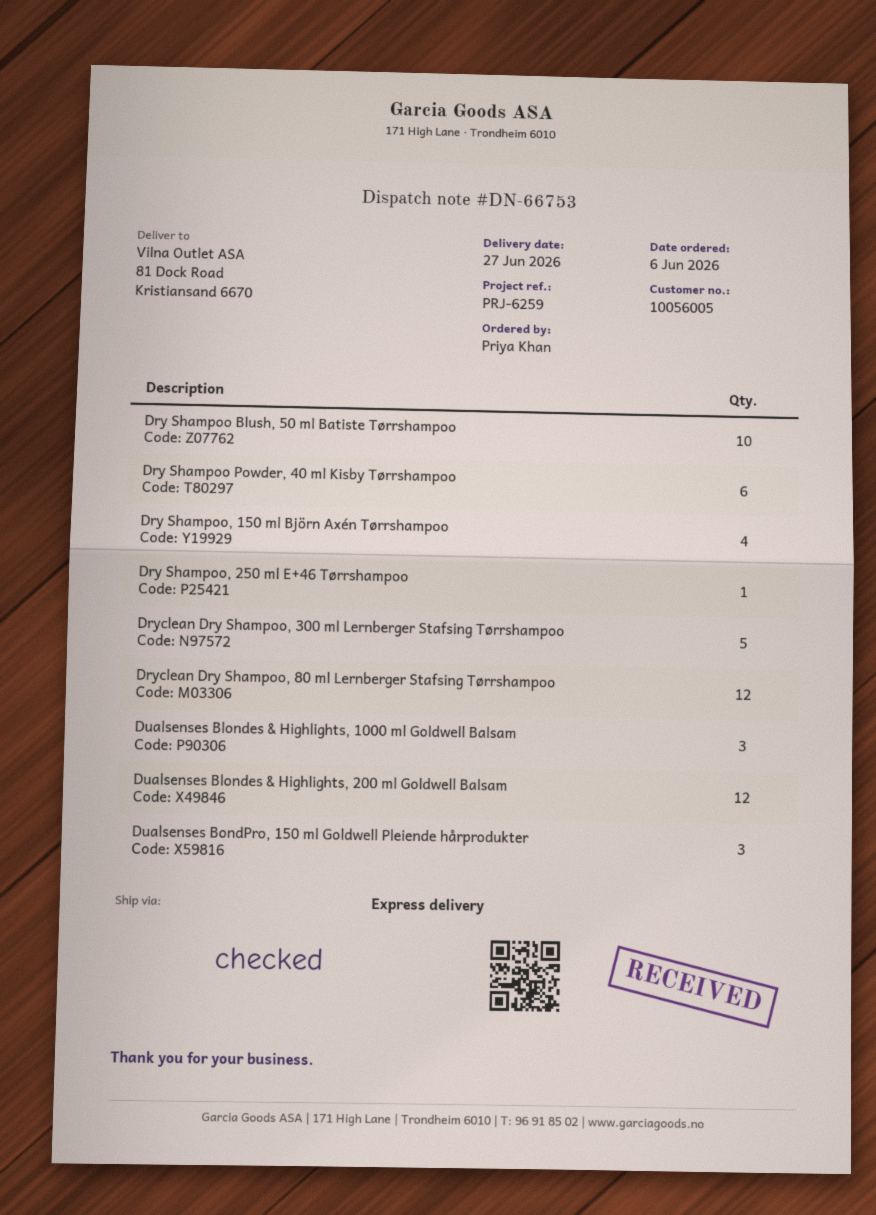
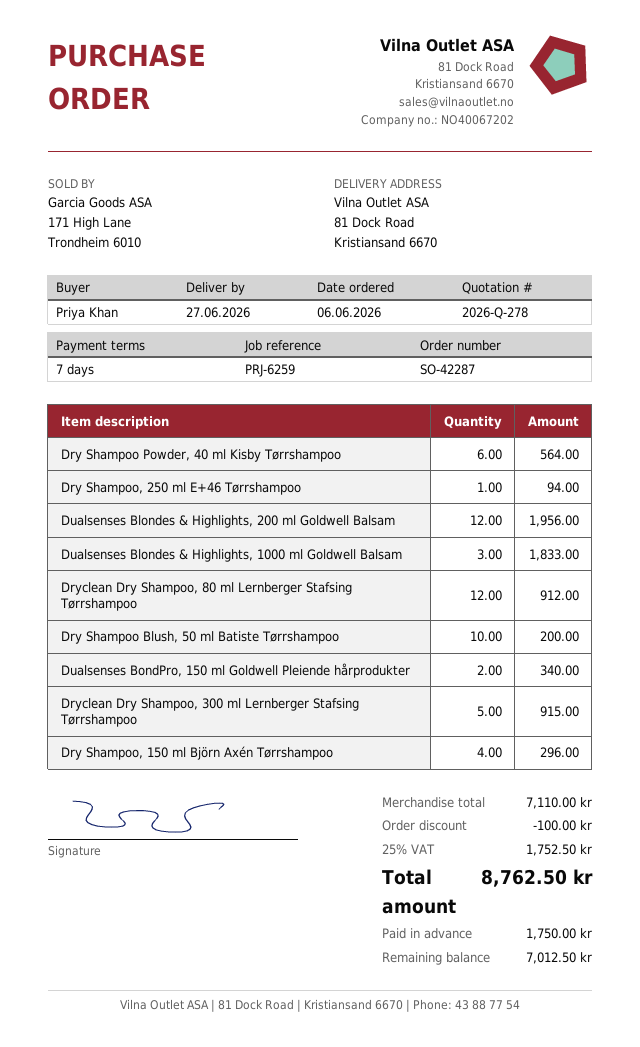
Dualsenses BondPro, 150 ml Goldwell Pleiende hårprodukter: 3 -> 2

